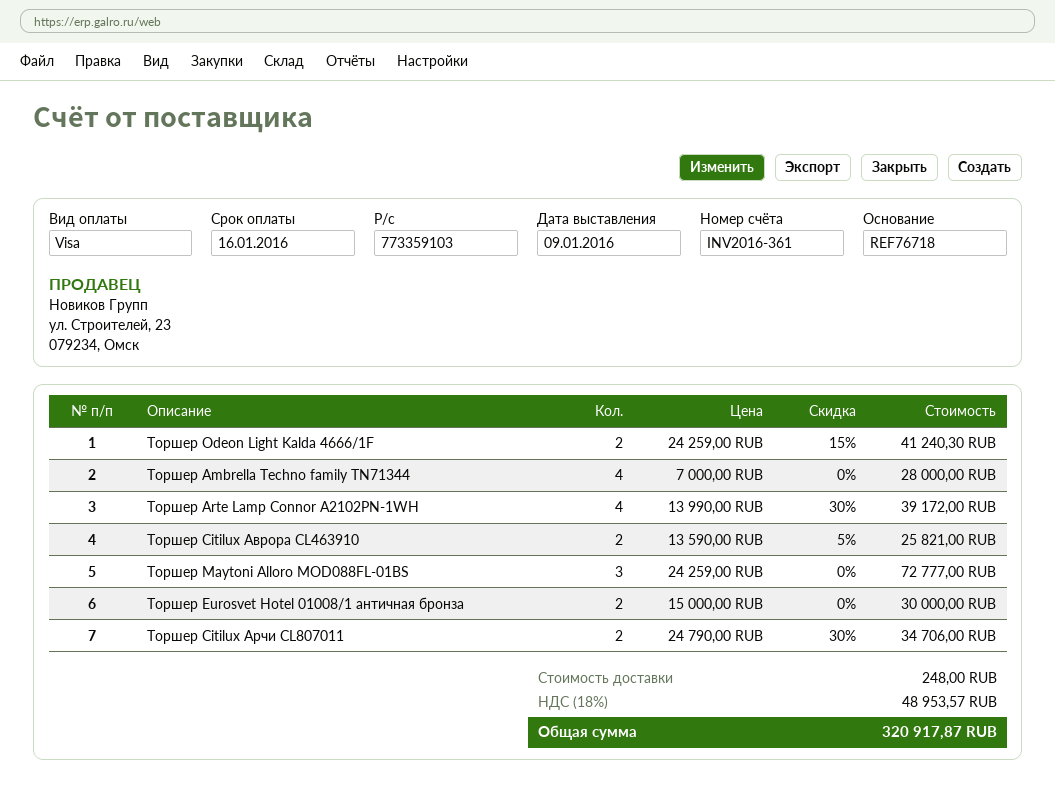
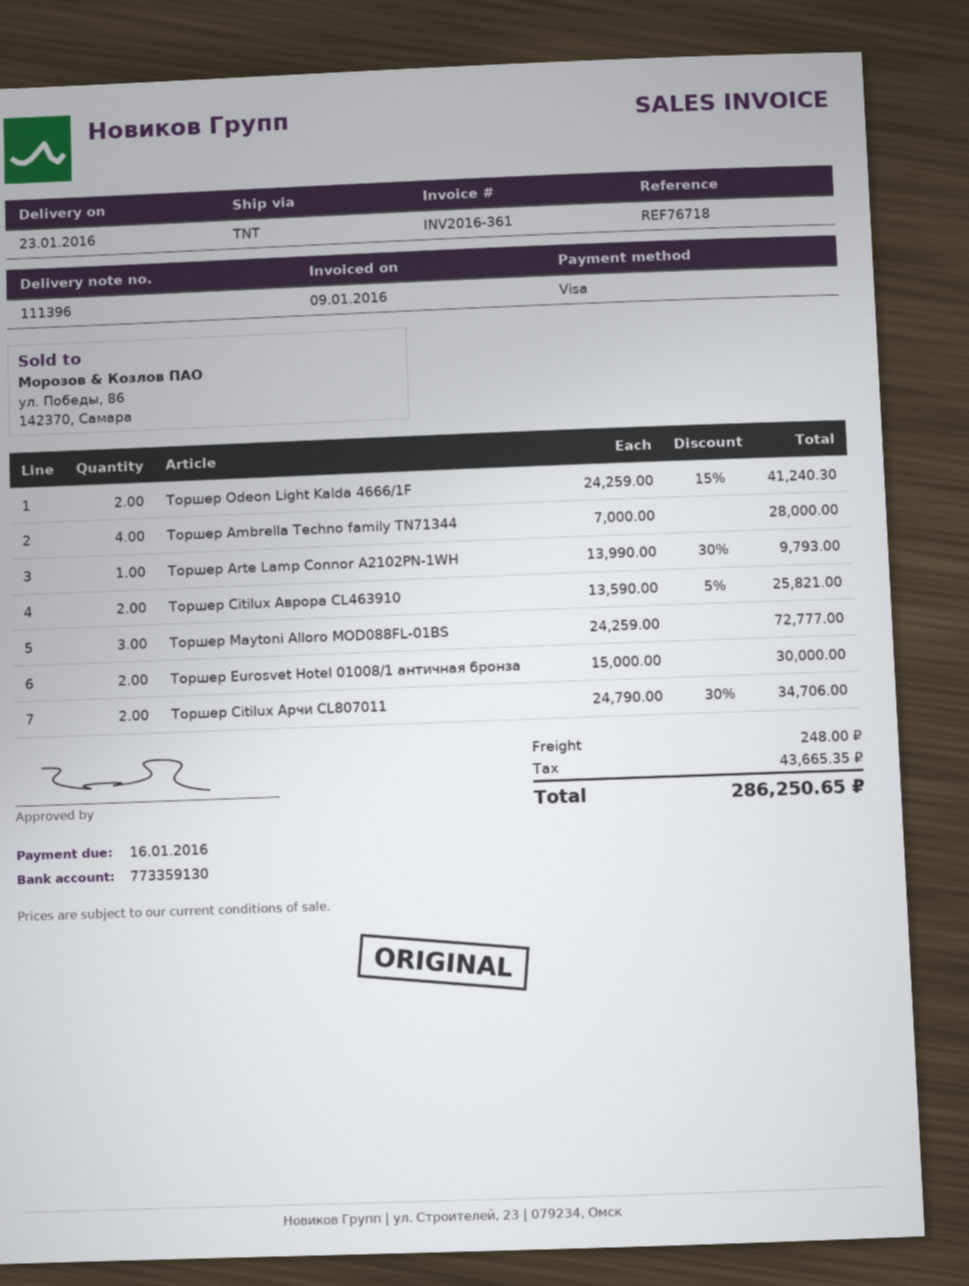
bank account: 773359103 -> 773359130
Торшер Arte Lamp Connor A2102PN-1WH: 4 x 13990.00 - 30% = 39172.00 -> 1 x 13990.00 - 30% = 9793.00
tax: 48953.57 -> 43665.35
total: 320917.87 -> 286250.65

